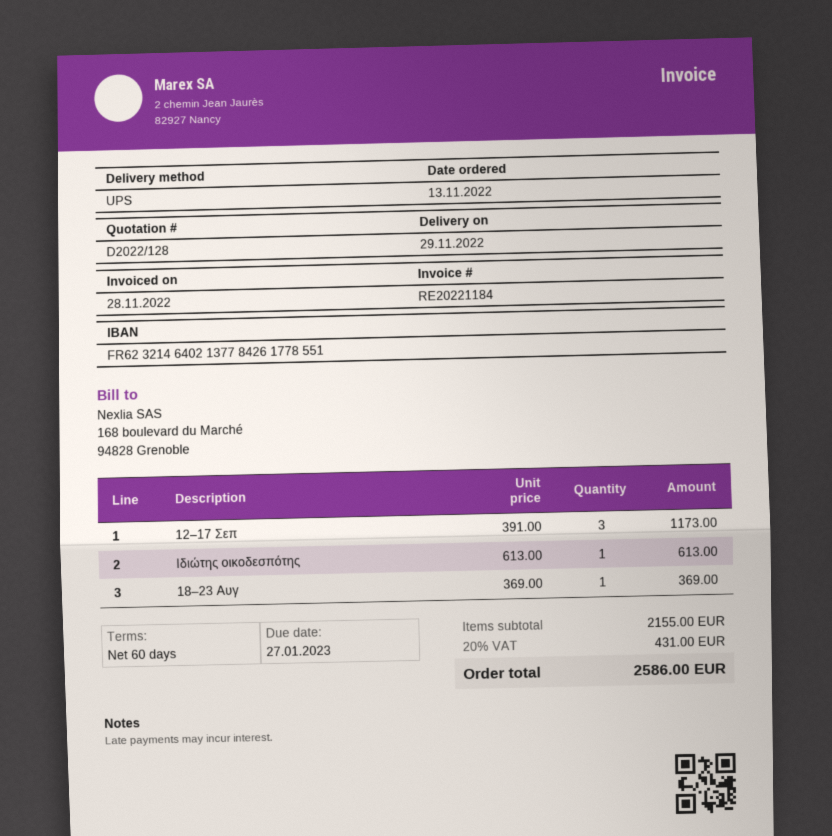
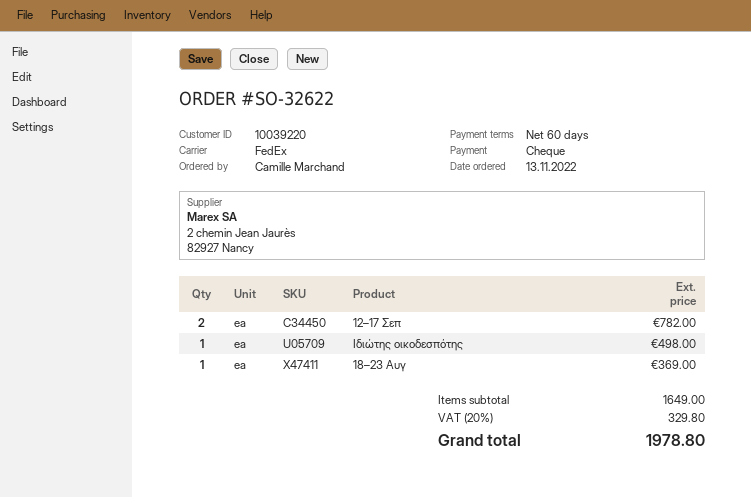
shipping method: UPS -> FedEx
12–17 Σεπ: 3 for 1173.00 -> 2 for 782.00
Ιδιώτης οικοδεσπότης: 1 for 613.00 -> 1 for 498.00
subtotal: 2155.00 -> 1649.00
tax: 20% = 431.00 -> 20% = 329.80
total: 2586.00 -> 1978.80

